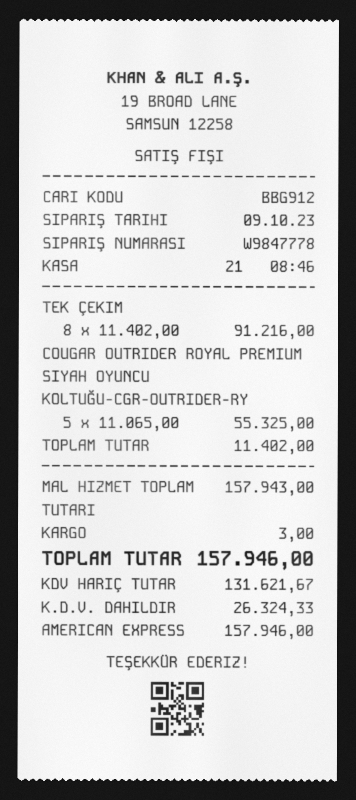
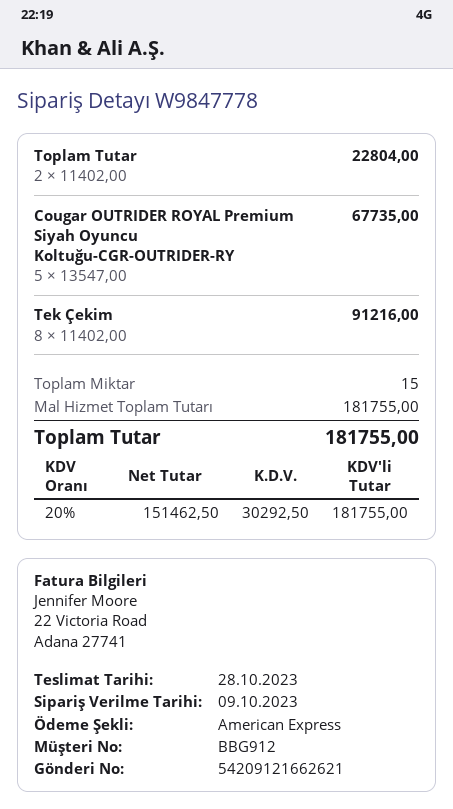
COUGAR OUTRIDER ROYAL PREMIUM SIYAH OYUNCU KOLTUĞU-CGR-OUTRIDER-RY: 5 x 11065.00 = 55325.00 -> 5 x 13547.00 = 67735.00
TOPLAM TUTAR: 1 x 11402.00 = 11402.00 -> 2 x 11402.00 = 22804.00
subtotal: 157943.00 -> 181755.00
shipping: 3.00 -> none
net: 131621.67 -> 151462.50
tax: 26324.33 -> 30292.50
total: 157946.00 -> 181755.00

